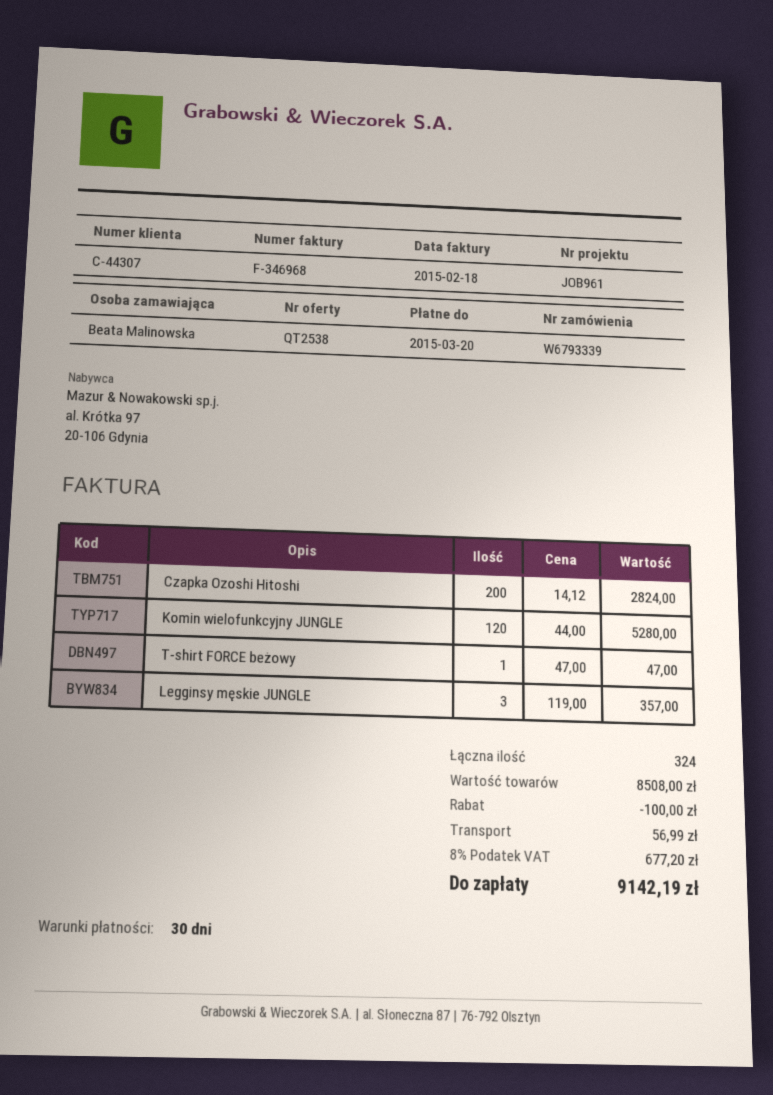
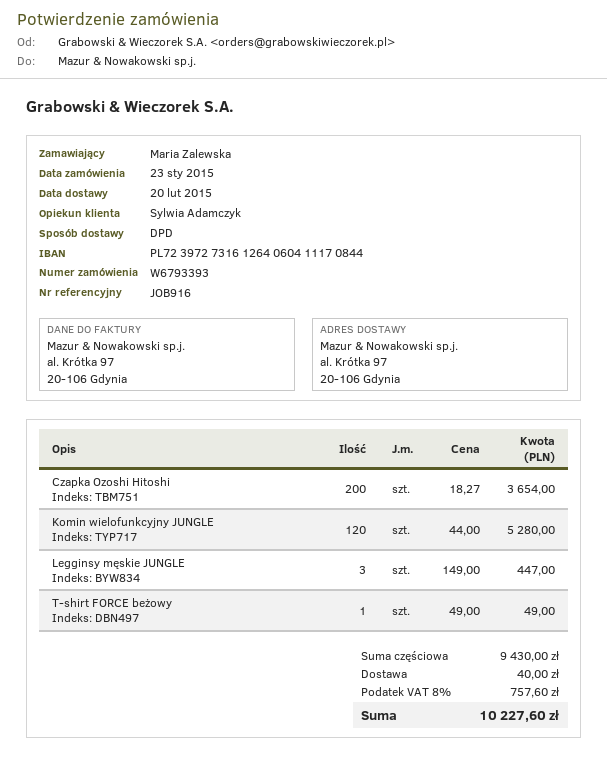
order number: W6793339 -> W6793393
reference: JOB961 -> JOB916
ordered by: Beata Malinowska -> Maria Zalewska
Czapka Ozoshi Hitoshi: 200 x 14.12 = 2824.00 -> 200 x 18.27 = 3654.00
T-shirt FORCE beżowy: 1 x 47.00 = 47.00 -> 1 x 49.00 = 49.00
Legginsy męskie JUNGLE: 3 x 119.00 = 357.00 -> 3 x 149.00 = 447.00
subtotal: 8508.00 -> 9430.00
discount: 100.00 -> none
shipping: 56.99 -> 40.00
tax: 8% = 677.20 -> 8% = 757.60
total: 9142.19 -> 10227.60

